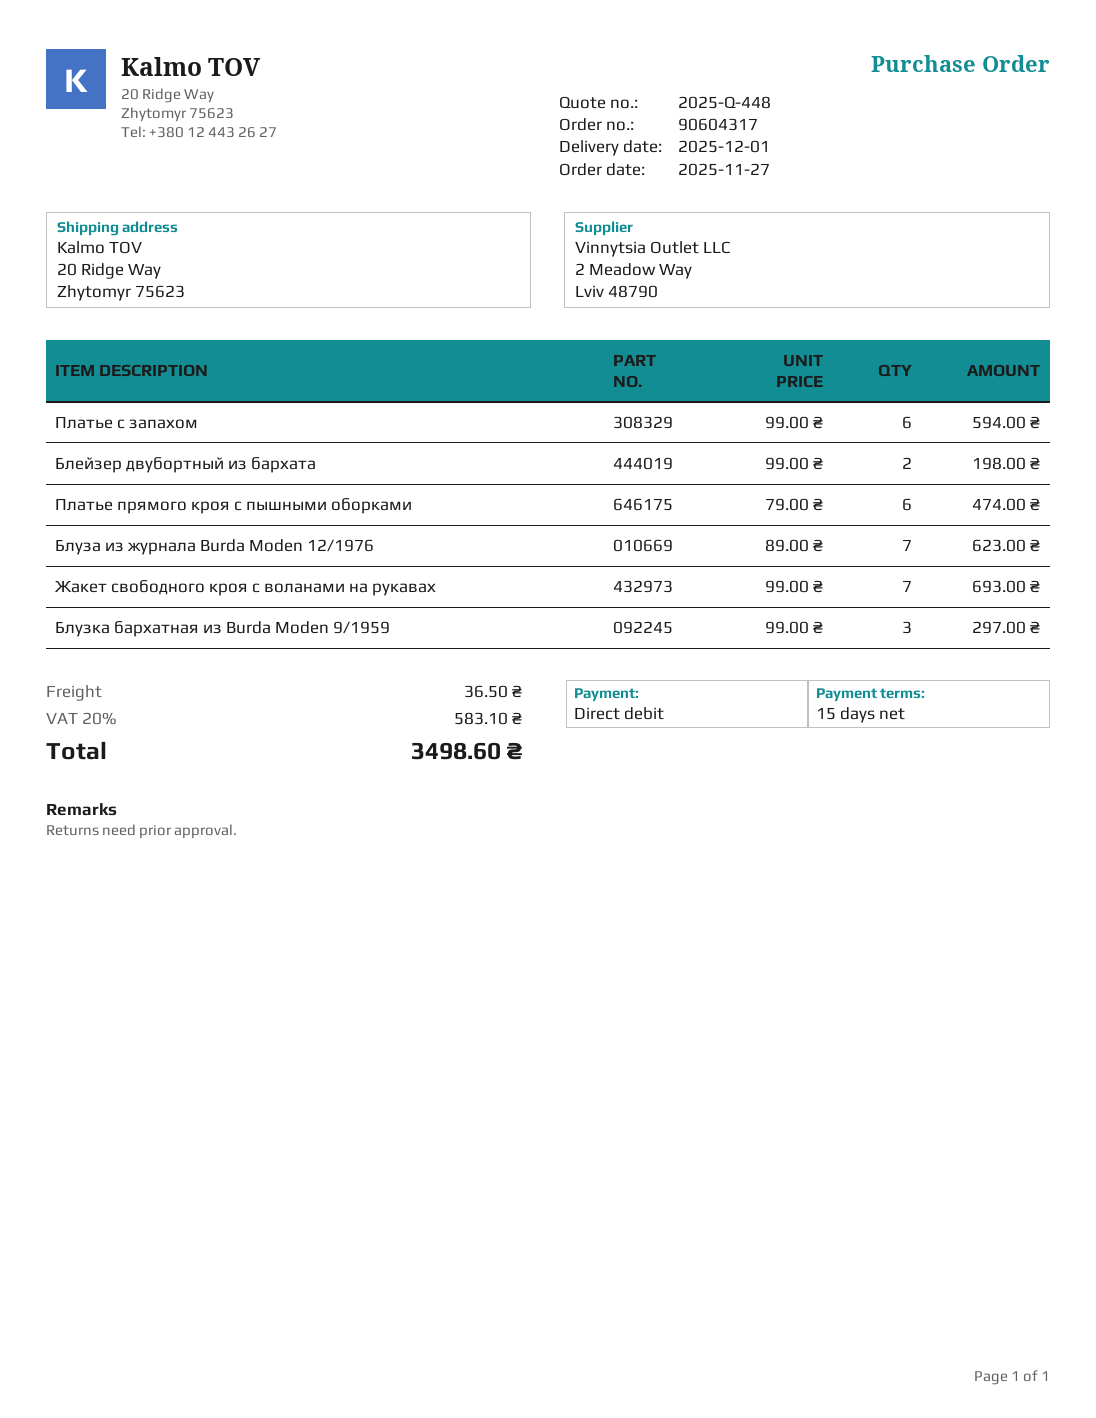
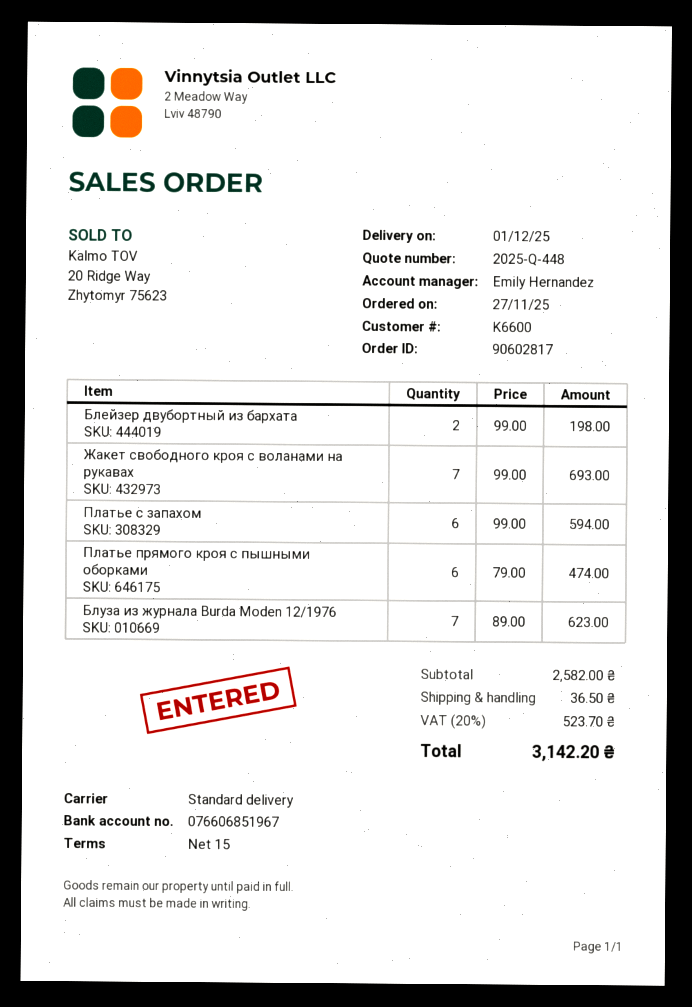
order number: 90604317 -> 90602817
Блузка бархатная из Burda Moden 9/1959: 3 x 99.00 = 297.00 -> none
tax: 20% = 583.10 -> 20% = 523.70
total: 3498.60 -> 3142.20

